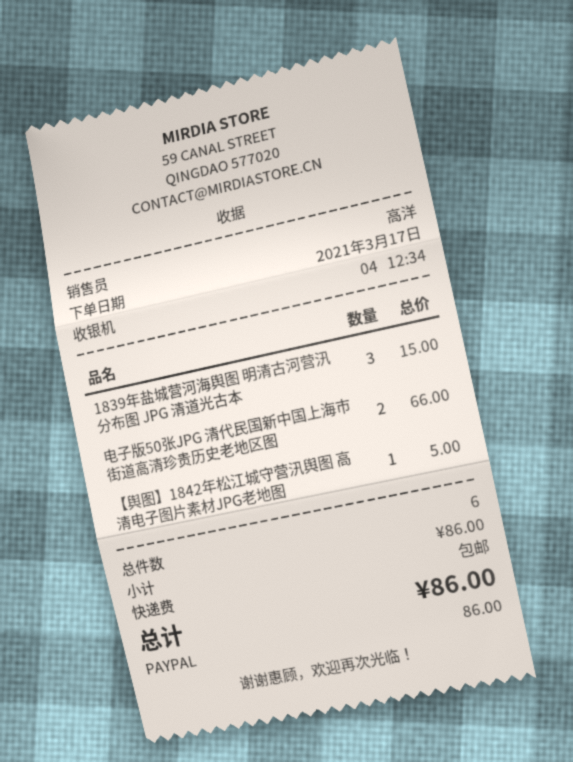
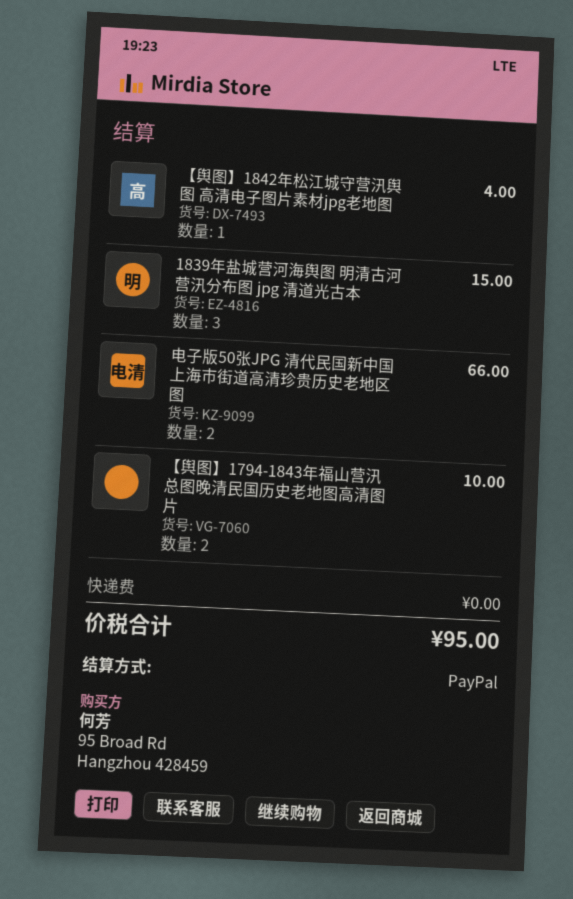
【舆图】1842年松江城守营汛舆图 高清电子图片素材JPG老地图: 1 for 5.00 -> 1 for 4.00
【舆图】1794-1843年福山营汛总图晚清民国历史老地图高清图片: none -> 2 for 10.00
total: 86.00 -> 95.00

